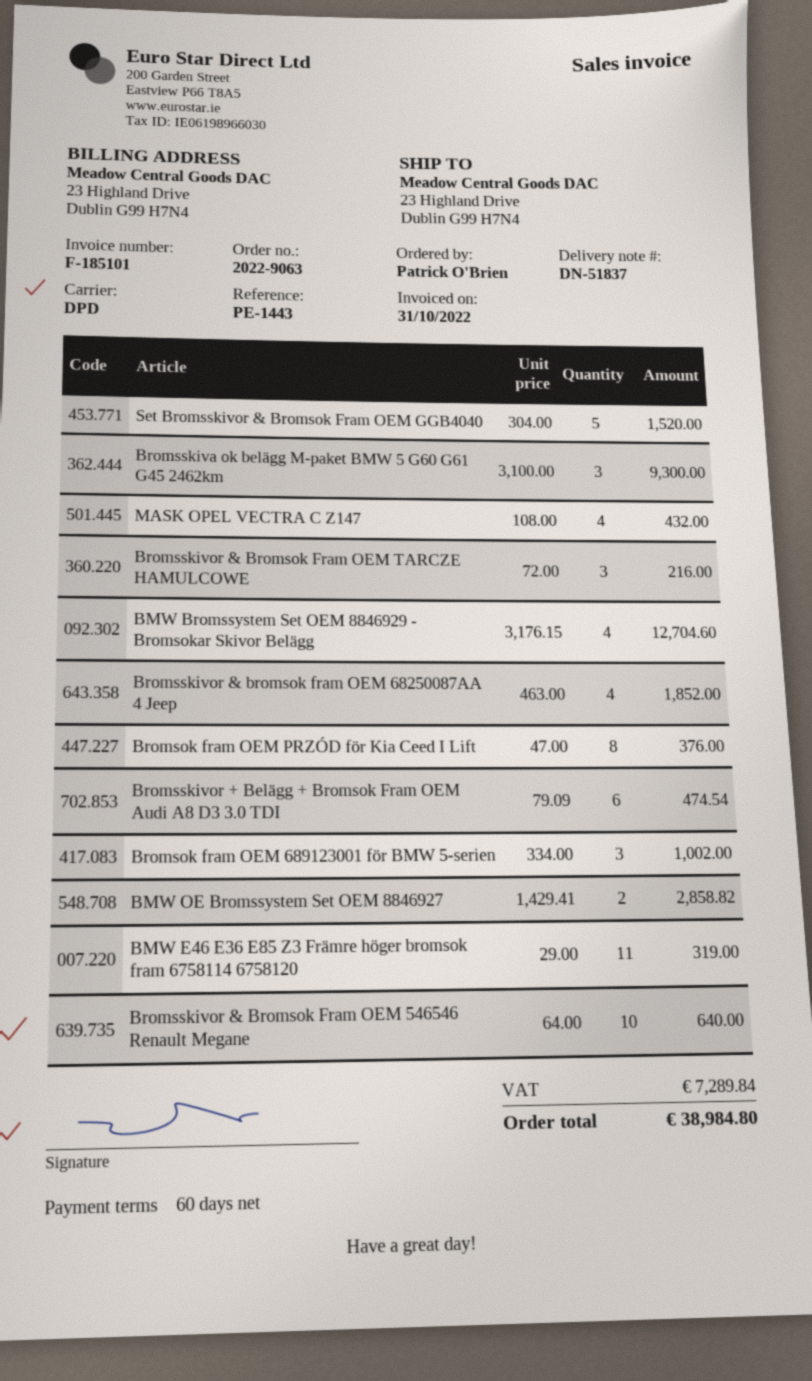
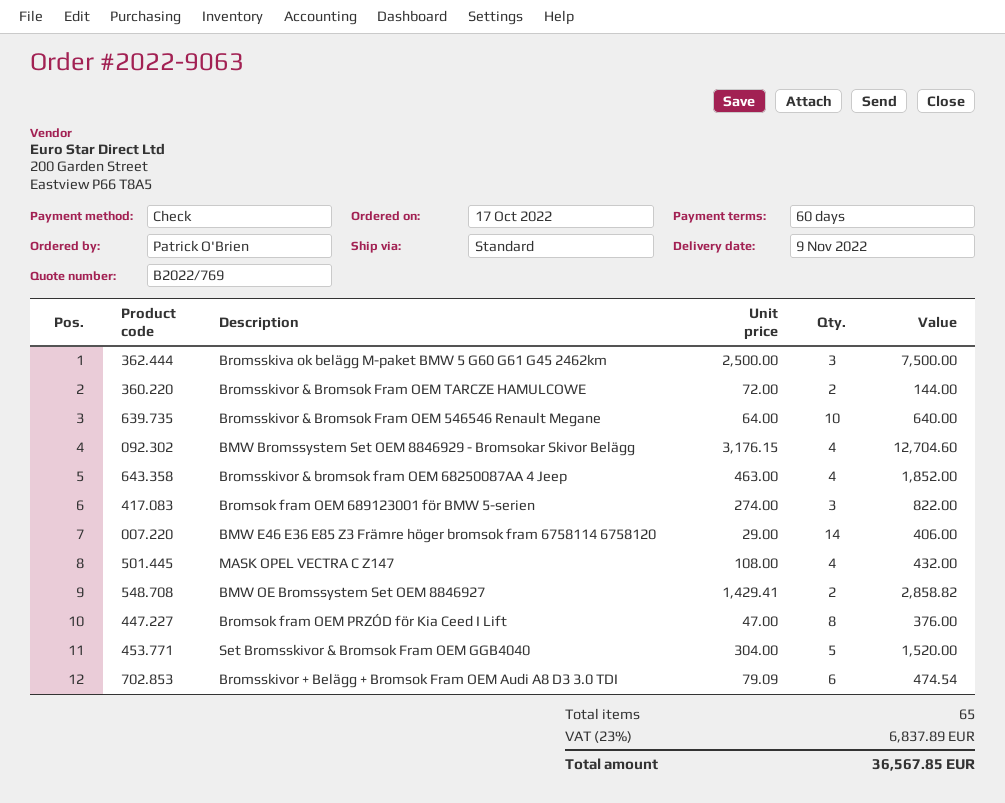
shipping method: DPD -> standard
Bromsskiva ok belägg M-paket BMW 5 G60 G61 G45 2462km: 3 x 3100.00 = 9300.00 -> 3 x 2500.00 = 7500.00
Bromsskivor & Bromsok Fram OEM TARCZE HAMULCOWE: 3 x 72.00 = 216.00 -> 2 x 72.00 = 144.00
Bromsok fram OEM 689123001 för BMW 5-serien: 3 x 334.00 = 1002.00 -> 3 x 274.00 = 822.00
BMW E46 E36 E85 Z3 Främre höger bromsok fram 6758114 6758120: 11 x 29.00 = 319.00 -> 14 x 29.00 = 406.00
tax: 7289.84 -> 6837.89
total: 38984.80 -> 36567.85

